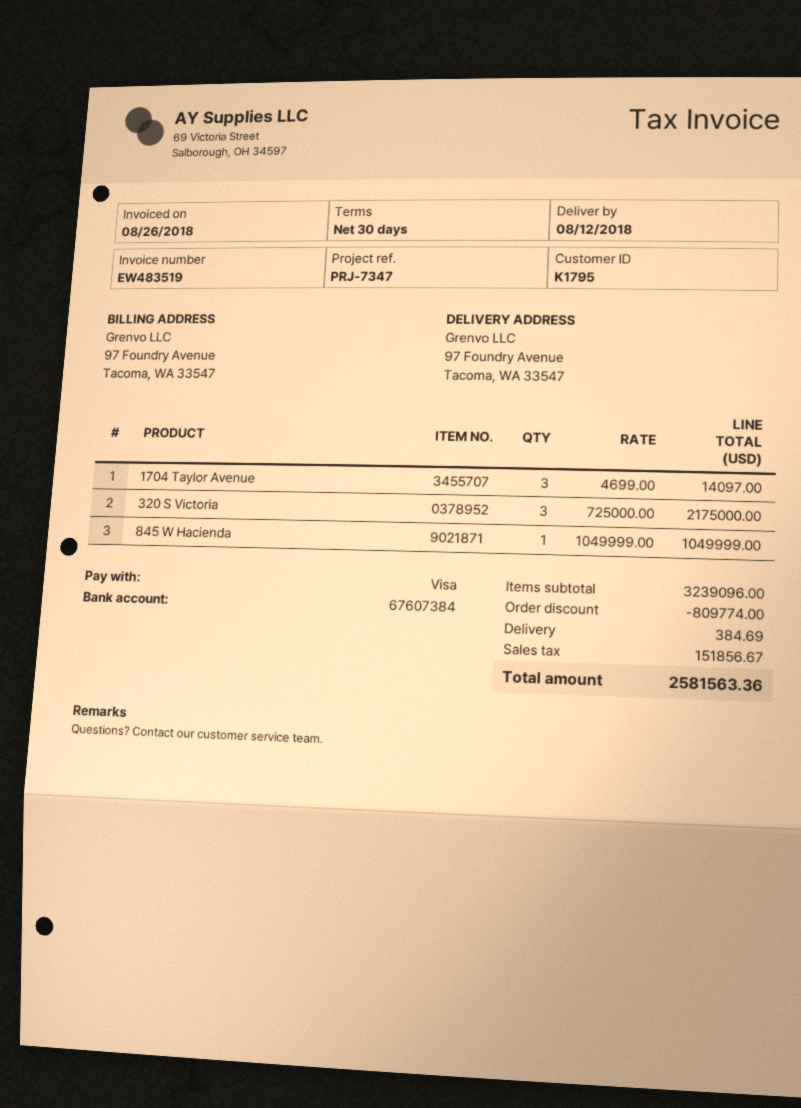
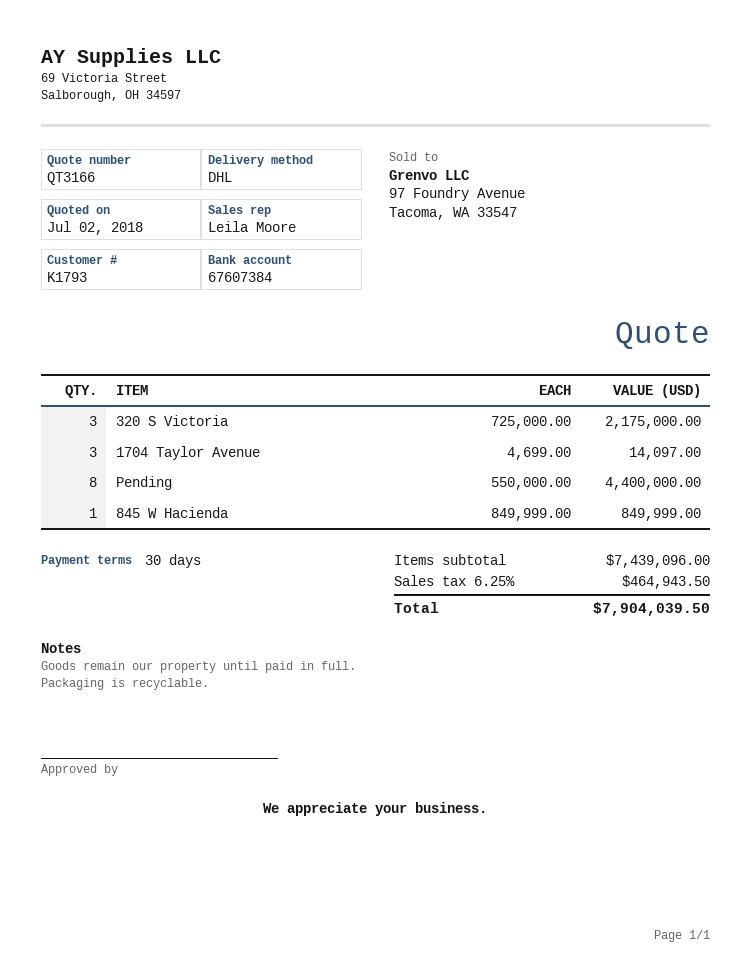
customer number: K1795 -> K1793
845 W Hacienda: 1 x 1049999.00 = 1049999.00 -> 1 x 849999.00 = 849999.00
Pending: none -> 8 x 550000.00 = 4400000.00
subtotal: 3239096.00 -> 7439096.00
discount: 809774.00 -> none
shipping: 384.69 -> none
tax: 151856.67 -> 464943.50
total: 2581563.36 -> 7904039.50

